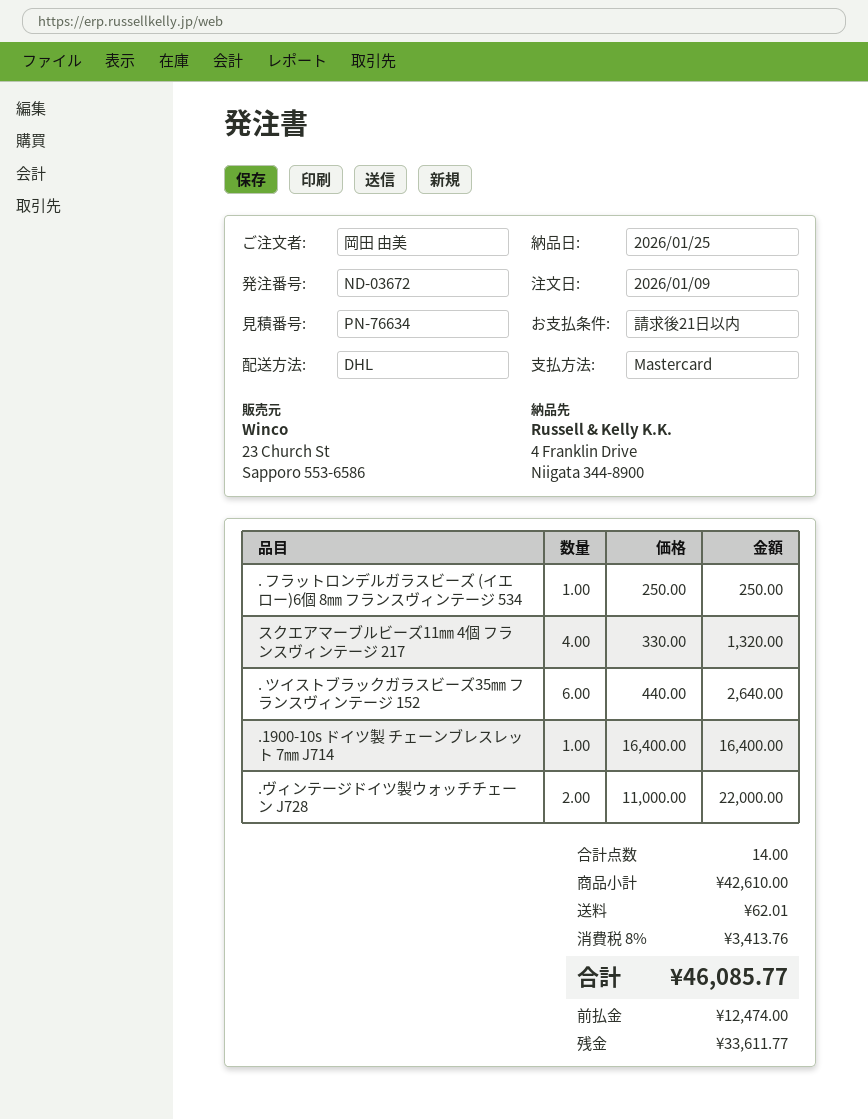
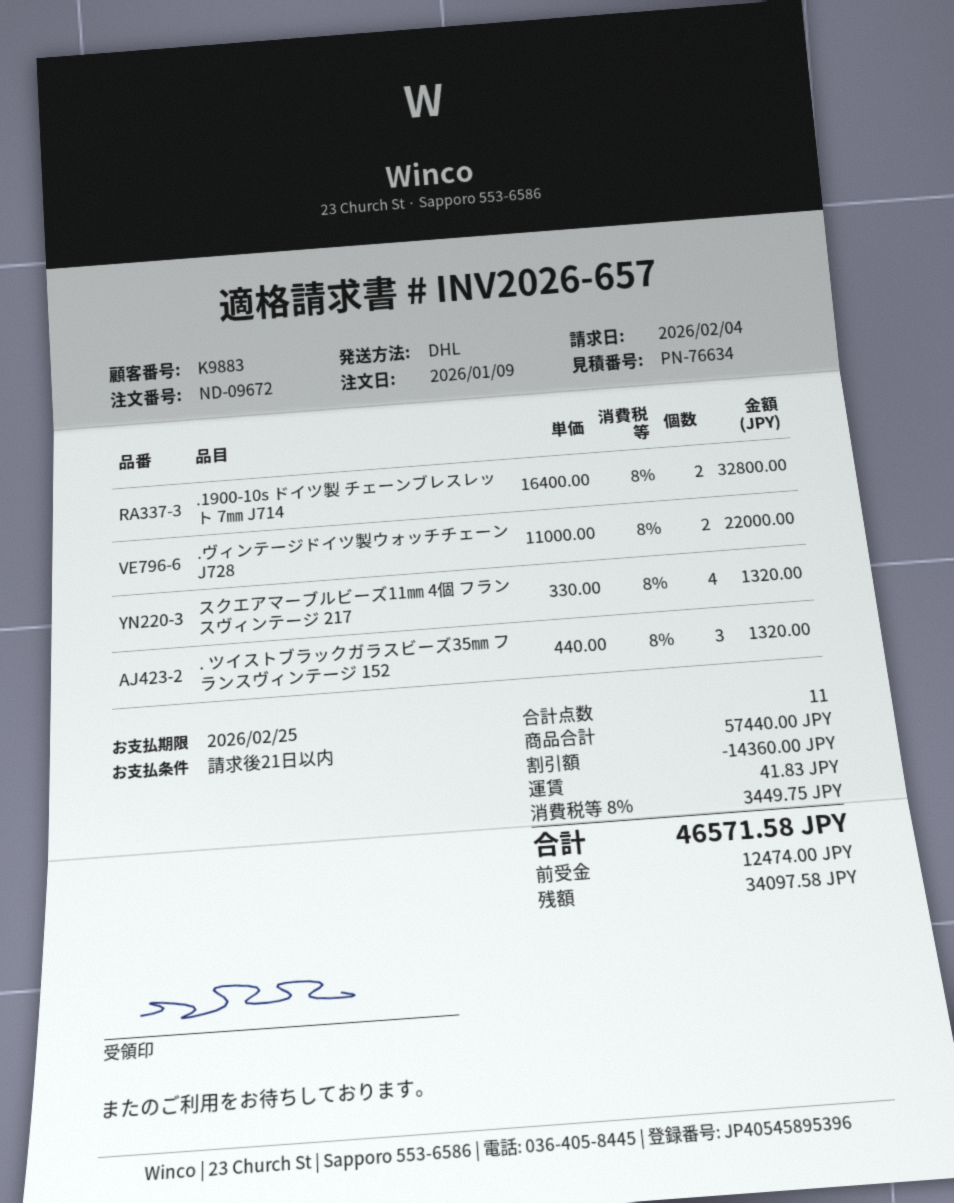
order number: ND-03672 -> ND-09672
. フラットロンデルガラスビーズ (イエロー)6個 8㎜ フランスヴィンテージ 534: 1 x 250.00 = 250.00 -> none
. ツイストブラックガラスビーズ35㎜ フランスヴィンテージ 152: 6 x 440.00 = 2640.00 -> 3 x 440.00 = 1320.00
.1900-10s ドイツ製 チェーンブレスレット 7㎜ J714: 1 x 16400.00 = 16400.00 -> 2 x 16400.00 = 32800.00
total quantity: 14 -> 11
subtotal: 42610.00 -> 57440.00
discount: none -> 14360.00
shipping: 62.01 -> 41.83
tax: 8% = 3413.76 -> 8% = 3449.75
total: 46085.77 -> 46571.58
balance: 33611.77 -> 34097.58

